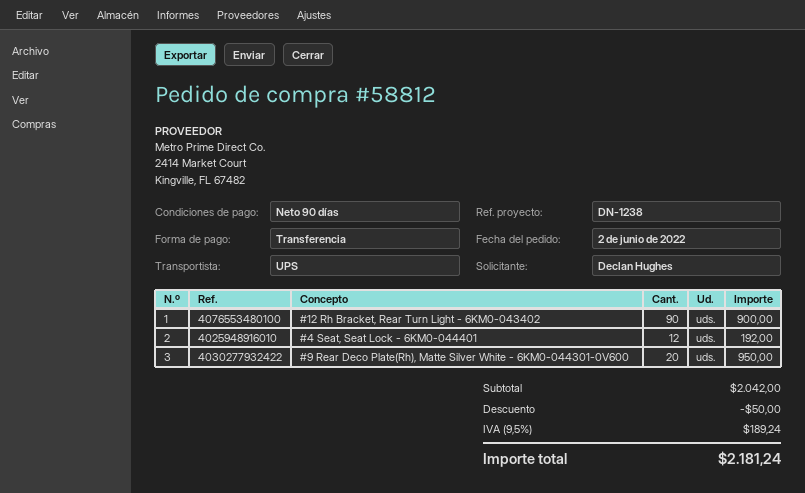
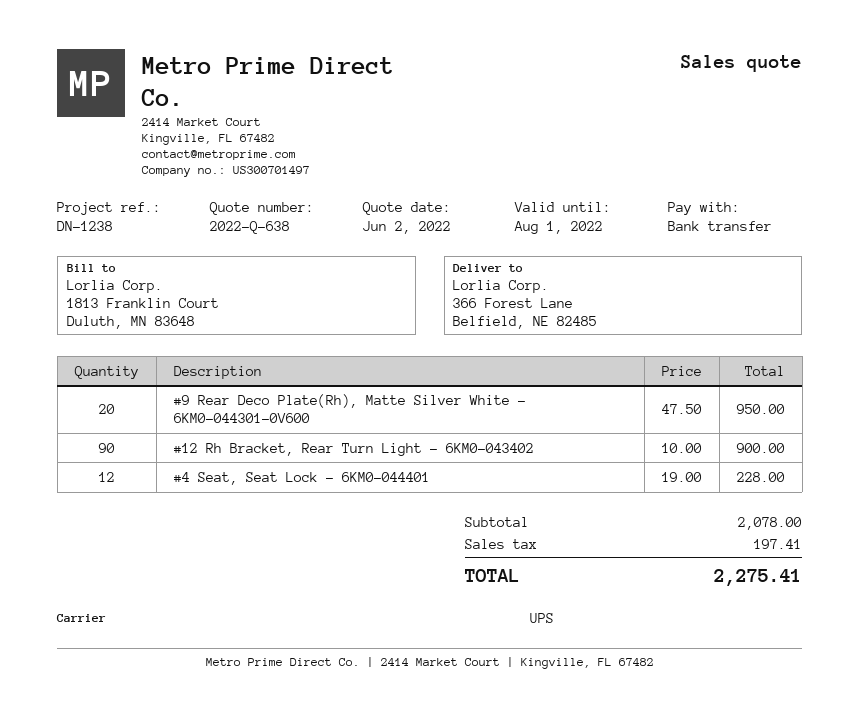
#4 Seat, Seat Lock - 6KM0-044401: 12 for 192.00 -> 12 for 228.00
subtotal: 2042.00 -> 2078.00
discount: 50.00 -> none
tax: 189.24 -> 197.41
total: 2181.24 -> 2275.41

